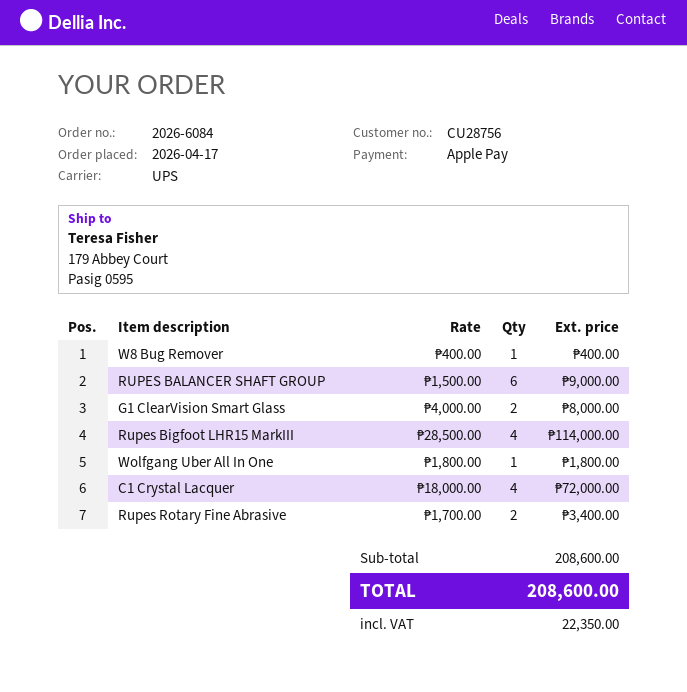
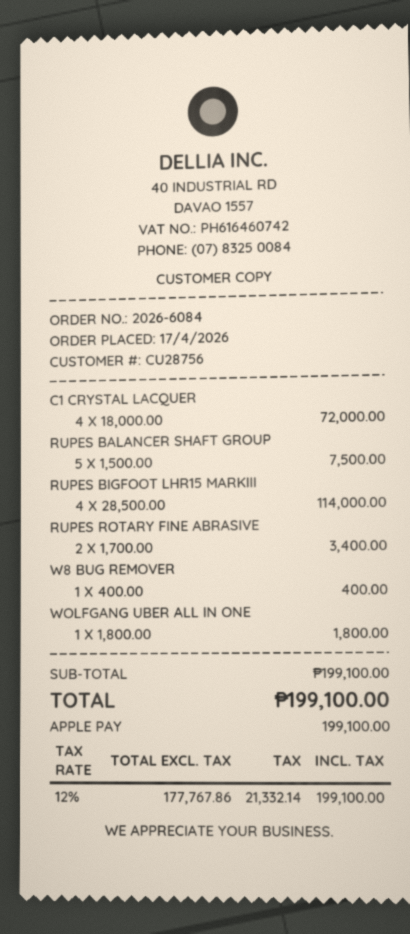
RUPES BALANCER SHAFT GROUP: 6 x 1500.00 = 9000.00 -> 5 x 1500.00 = 7500.00
G1 ClearVision Smart Glass: 2 x 4000.00 = 8000.00 -> none
subtotal: 208600.00 -> 199100.00
tax: 22350.00 -> 21332.14
total: 208600.00 -> 199100.00

